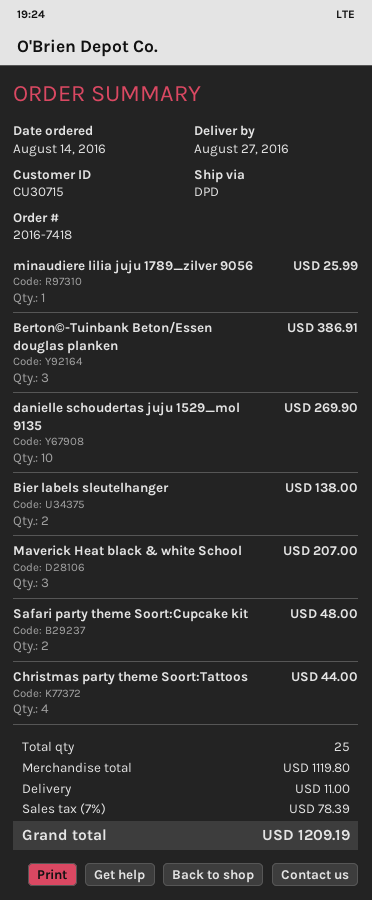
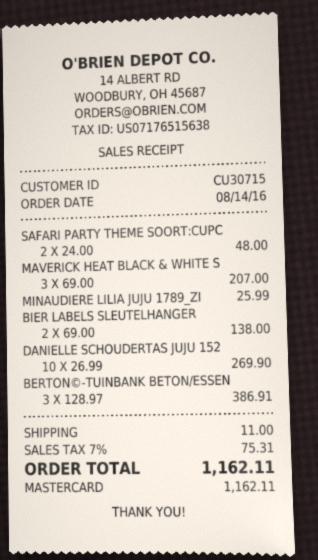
Christmas party theme Soort:Tattoos: 4 for 44.00 -> none
tax: 7% = 78.39 -> 7% = 75.31
total: 1209.19 -> 1162.11

